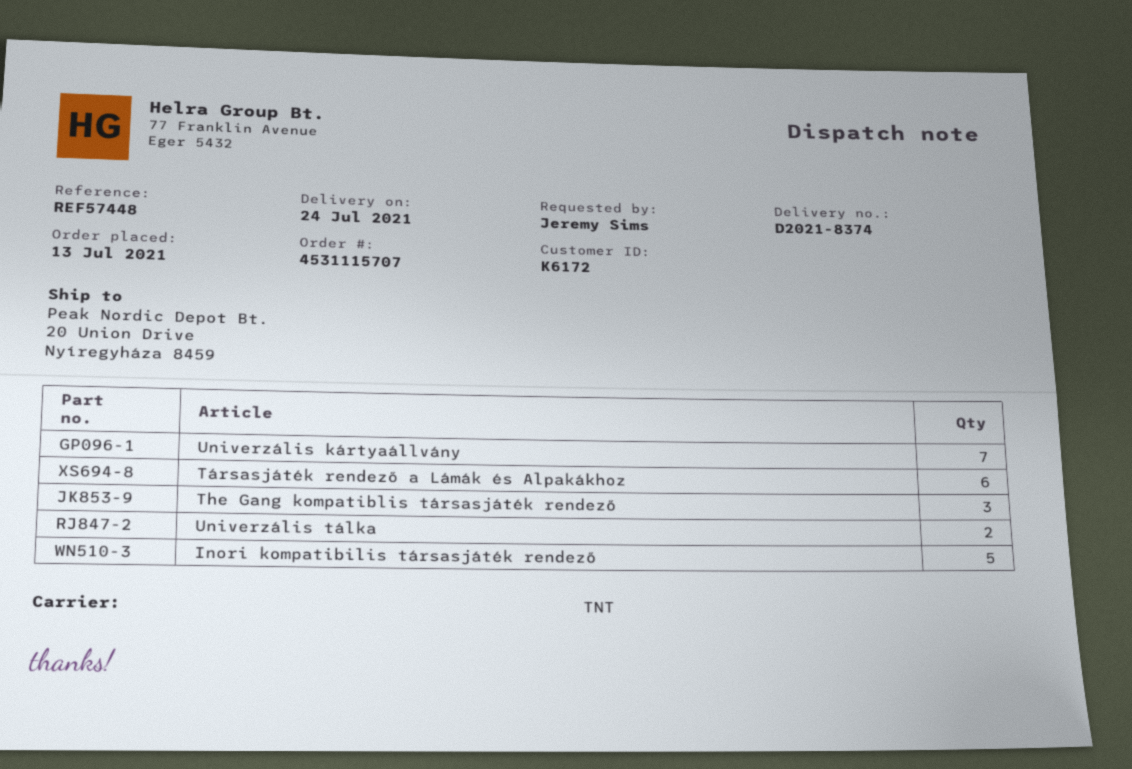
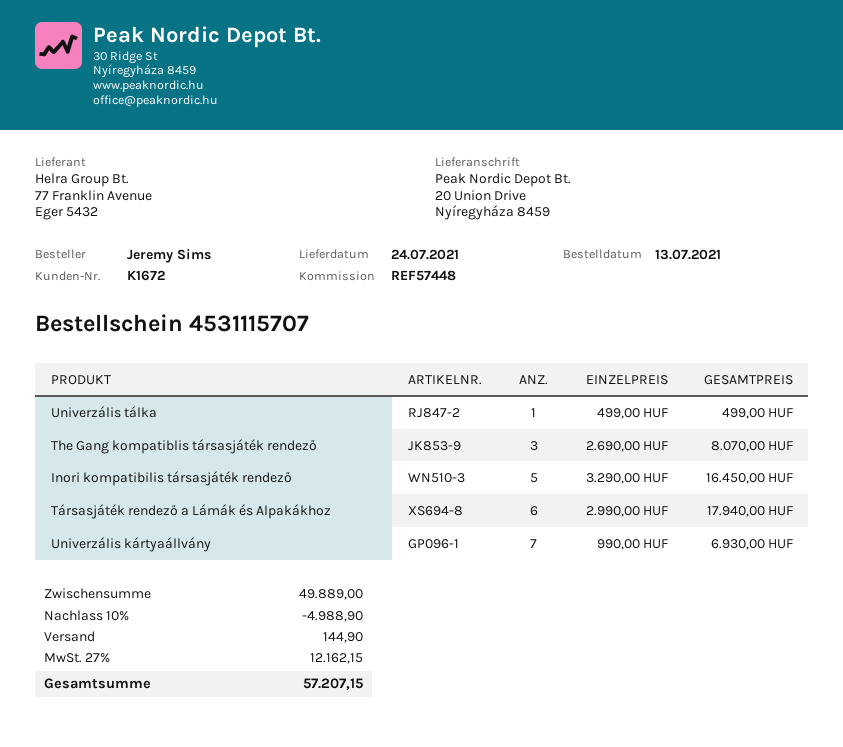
customer number: K6172 -> K1672
Univerzális tálka: 2 -> 1

